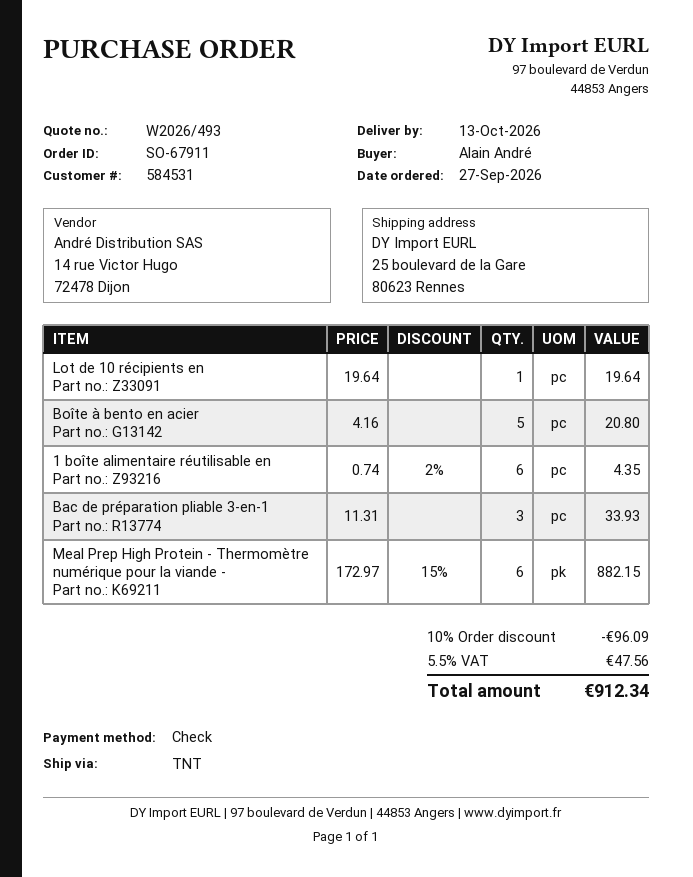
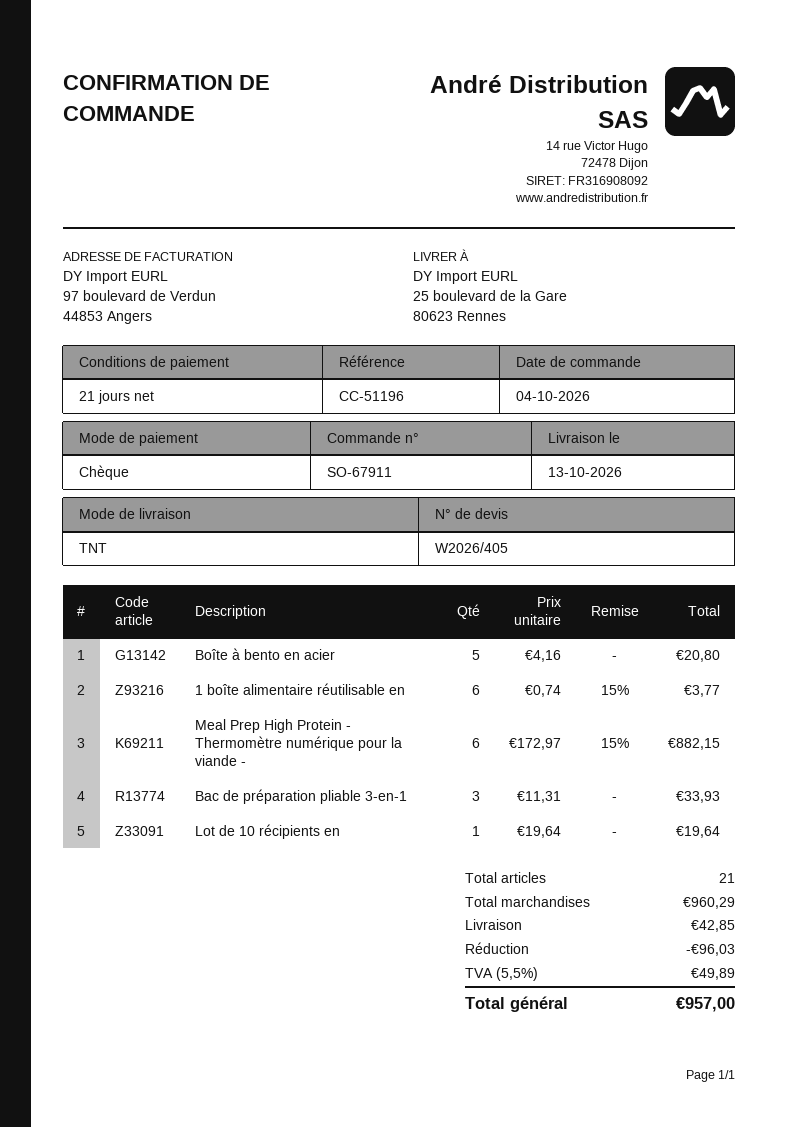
quote number: W2026/493 -> W2026/405
order date: 2026-09-27 -> 2026-10-04
1 boîte alimentaire réutilisable en: 6 x 0.74 - 2% = 4.35 -> 6 x 0.74 - 15% = 3.77
discount: 96.09 -> 96.03
shipping: none -> 42.85
tax: 5.5% = 47.56 -> 5.5% = 49.89
total: 912.34 -> 957.00

